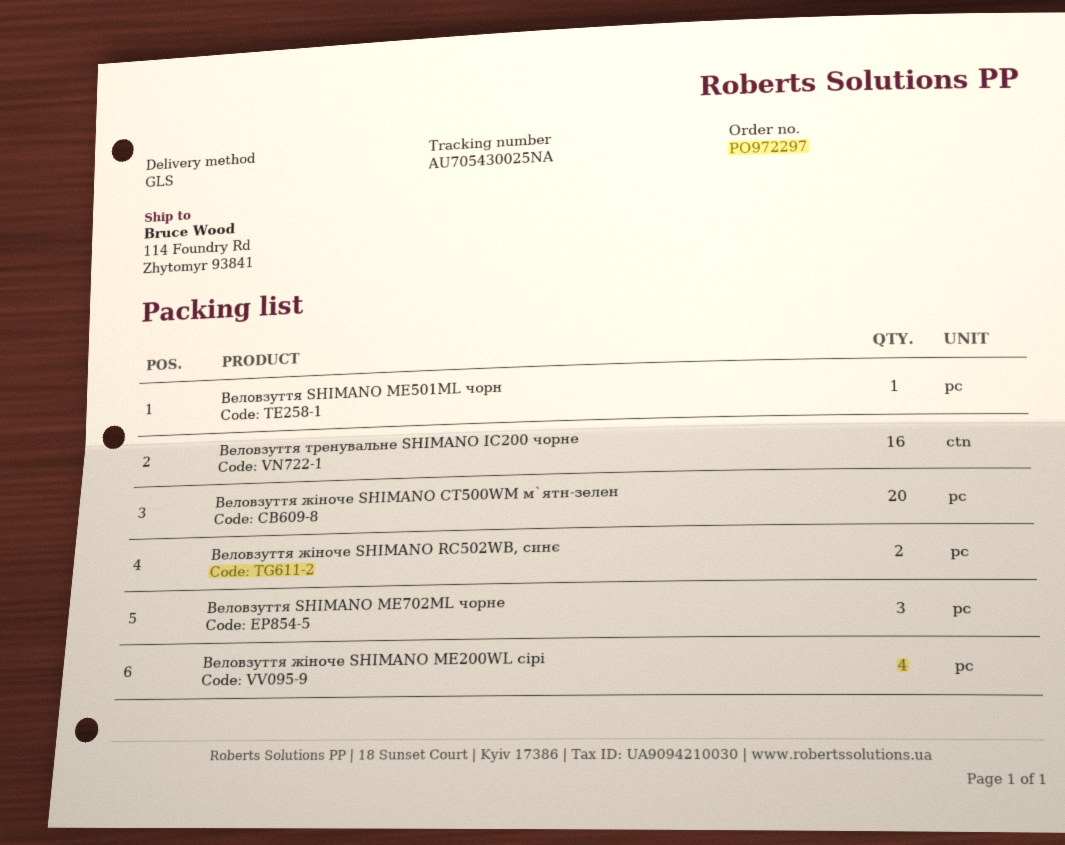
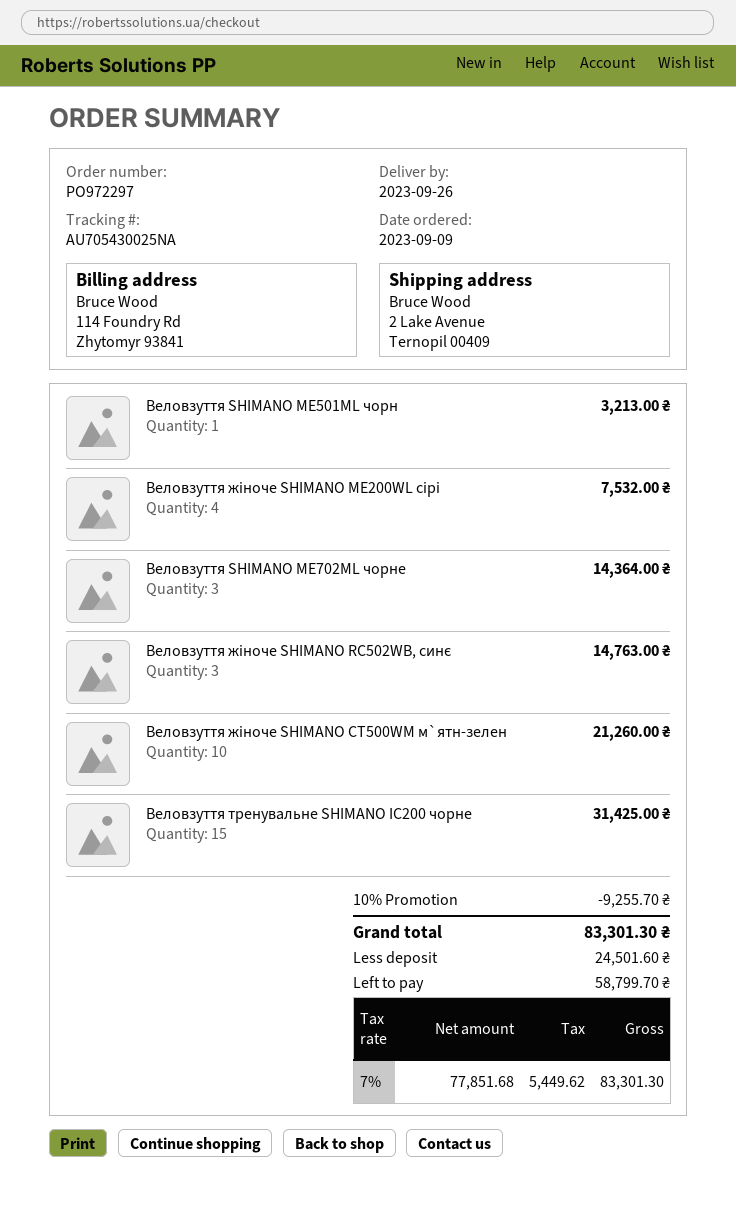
ship to: 114 Foundry Rd, Zhytomyr 93841 -> 2 Lake Avenue, Ternopil 00409
Веловзуття тренувальне SHIMANO IC200 чорне: 16 -> 15
Веловзуття жіноче SHIMANO CT500WM м`ятн-зелен: 20 -> 10
Веловзуття жіноче SHIMANO RC502WB, синє: 2 -> 3

